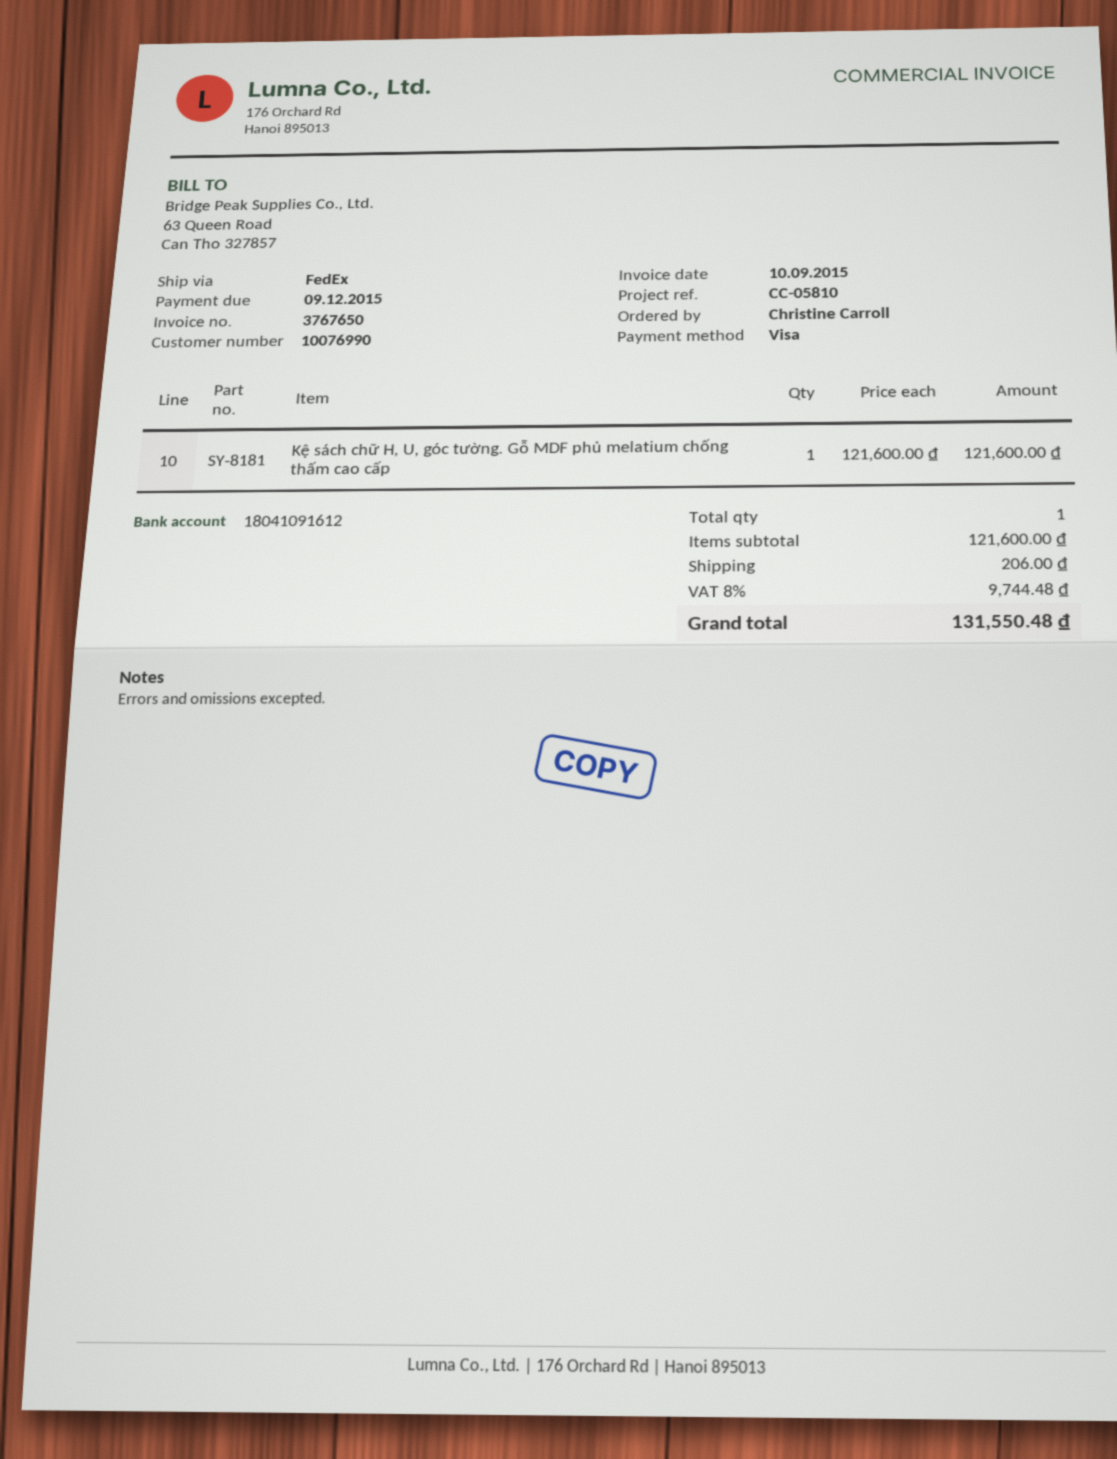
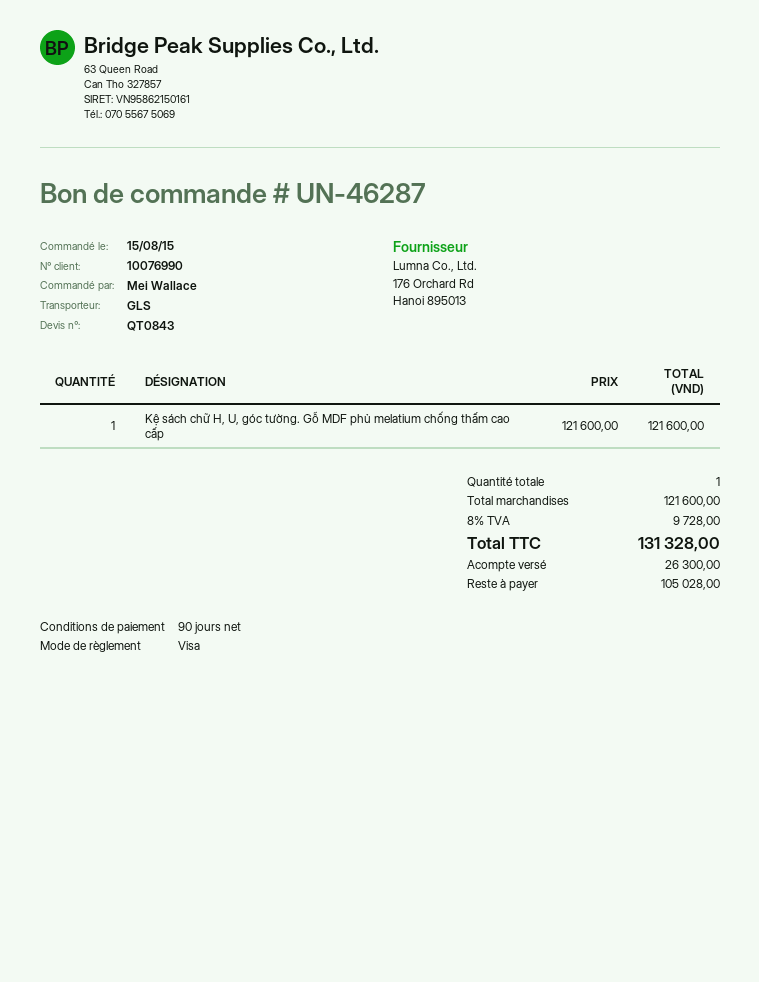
ordered by: Christine Carroll -> Mei Wallace
shipping method: FedEx -> GLS
shipping: 206.00 -> none
tax: 8% = 9744.48 -> 8% = 9728.00
total: 131550.48 -> 131328.00

